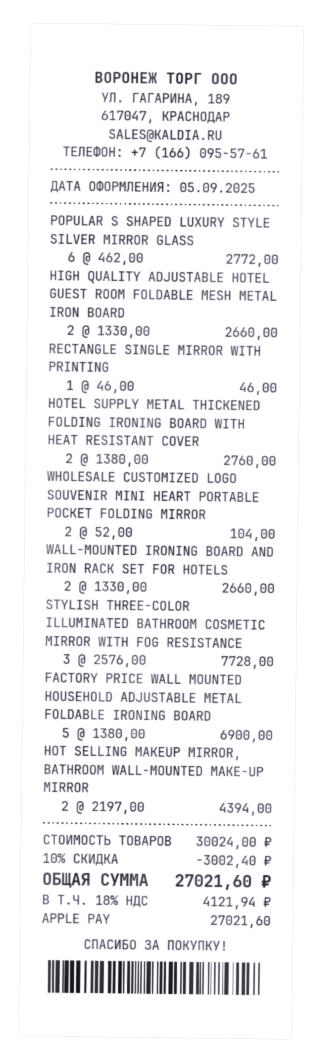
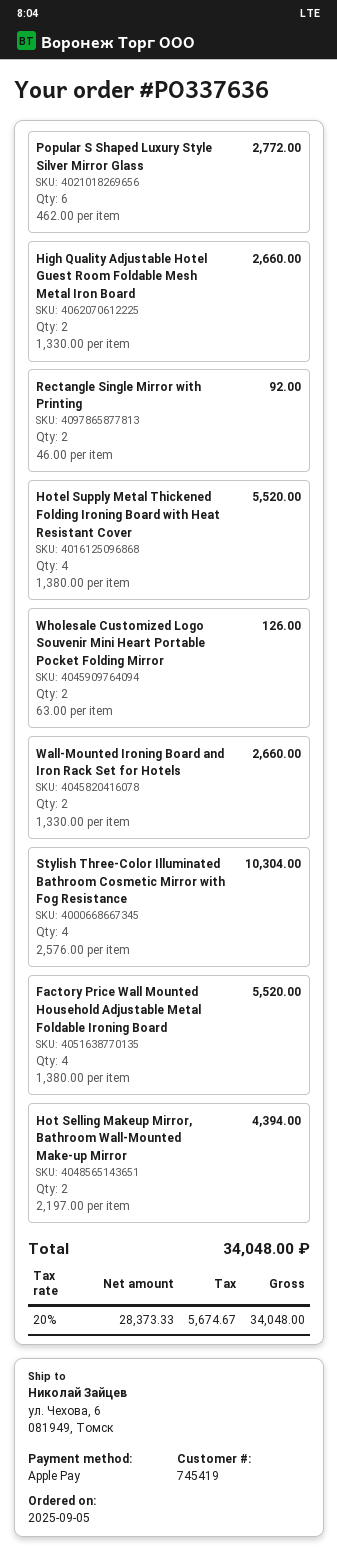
RECTANGLE SINGLE MIRROR WITH PRINTING: 1 x 46.00 = 46.00 -> 2 x 46.00 = 92.00
HOTEL SUPPLY METAL THICKENED FOLDING IRONING BOARD WITH HEAT RESISTANT COVER: 2 x 1380.00 = 2760.00 -> 4 x 1380.00 = 5520.00
WHOLESALE CUSTOMIZED LOGO SOUVENIR MINI HEART PORTABLE POCKET FOLDING MIRROR: 2 x 52.00 = 104.00 -> 2 x 63.00 = 126.00
STYLISH THREE-COLOR ILLUMINATED BATHROOM COSMETIC MIRROR WITH FOG RESISTANCE: 3 x 2576.00 = 7728.00 -> 4 x 2576.00 = 10304.00
FACTORY PRICE WALL MOUNTED HOUSEHOLD ADJUSTABLE METAL FOLDABLE IRONING BOARD: 5 x 1380.00 = 6900.00 -> 4 x 1380.00 = 5520.00
discount: 10% = 3002.40 -> none
tax: 18% = 4121.94 -> 20% = 5674.67
total: 27021.60 -> 34048.00

